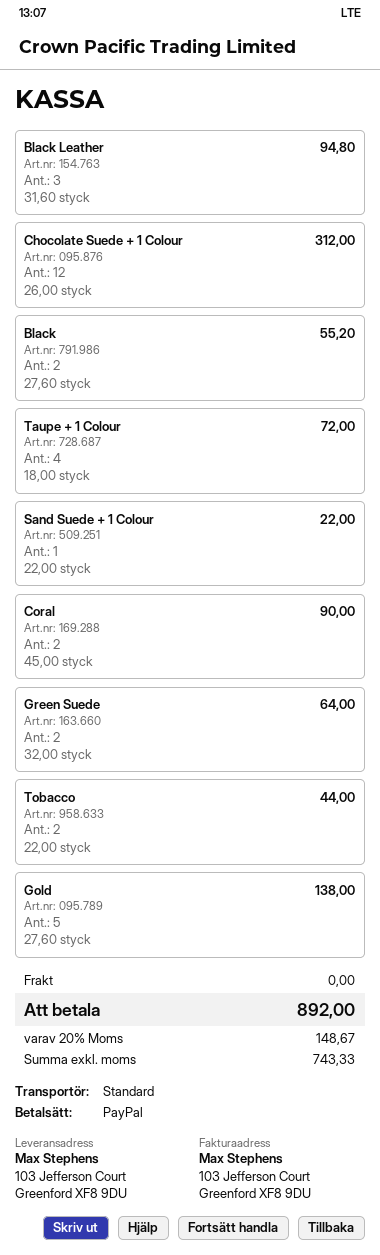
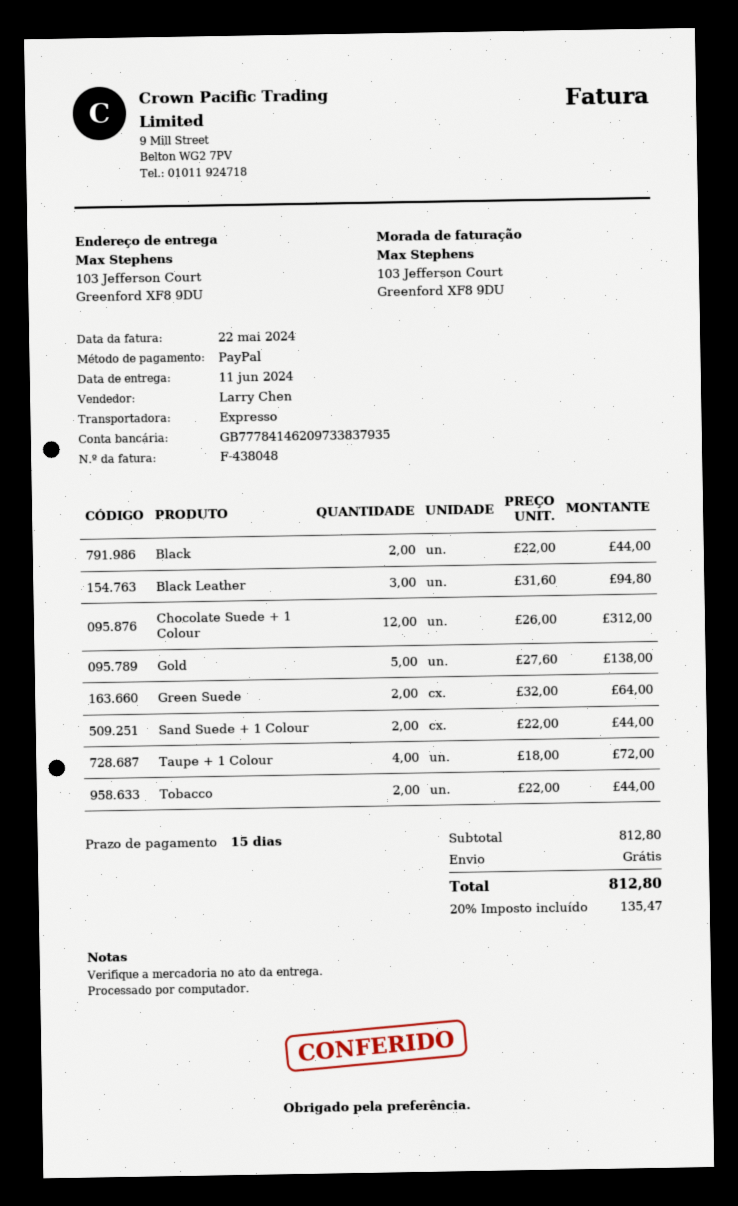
shipping method: standard -> express
Black: 2 x 27.60 = 55.20 -> 2 x 22.00 = 44.00
Sand Suede + 1 Colour: 1 x 22.00 = 22.00 -> 2 x 22.00 = 44.00
Coral: 2 x 45.00 = 90.00 -> none
tax: 20% = 148.67 -> 20% = 135.47
total: 892.00 -> 812.80

